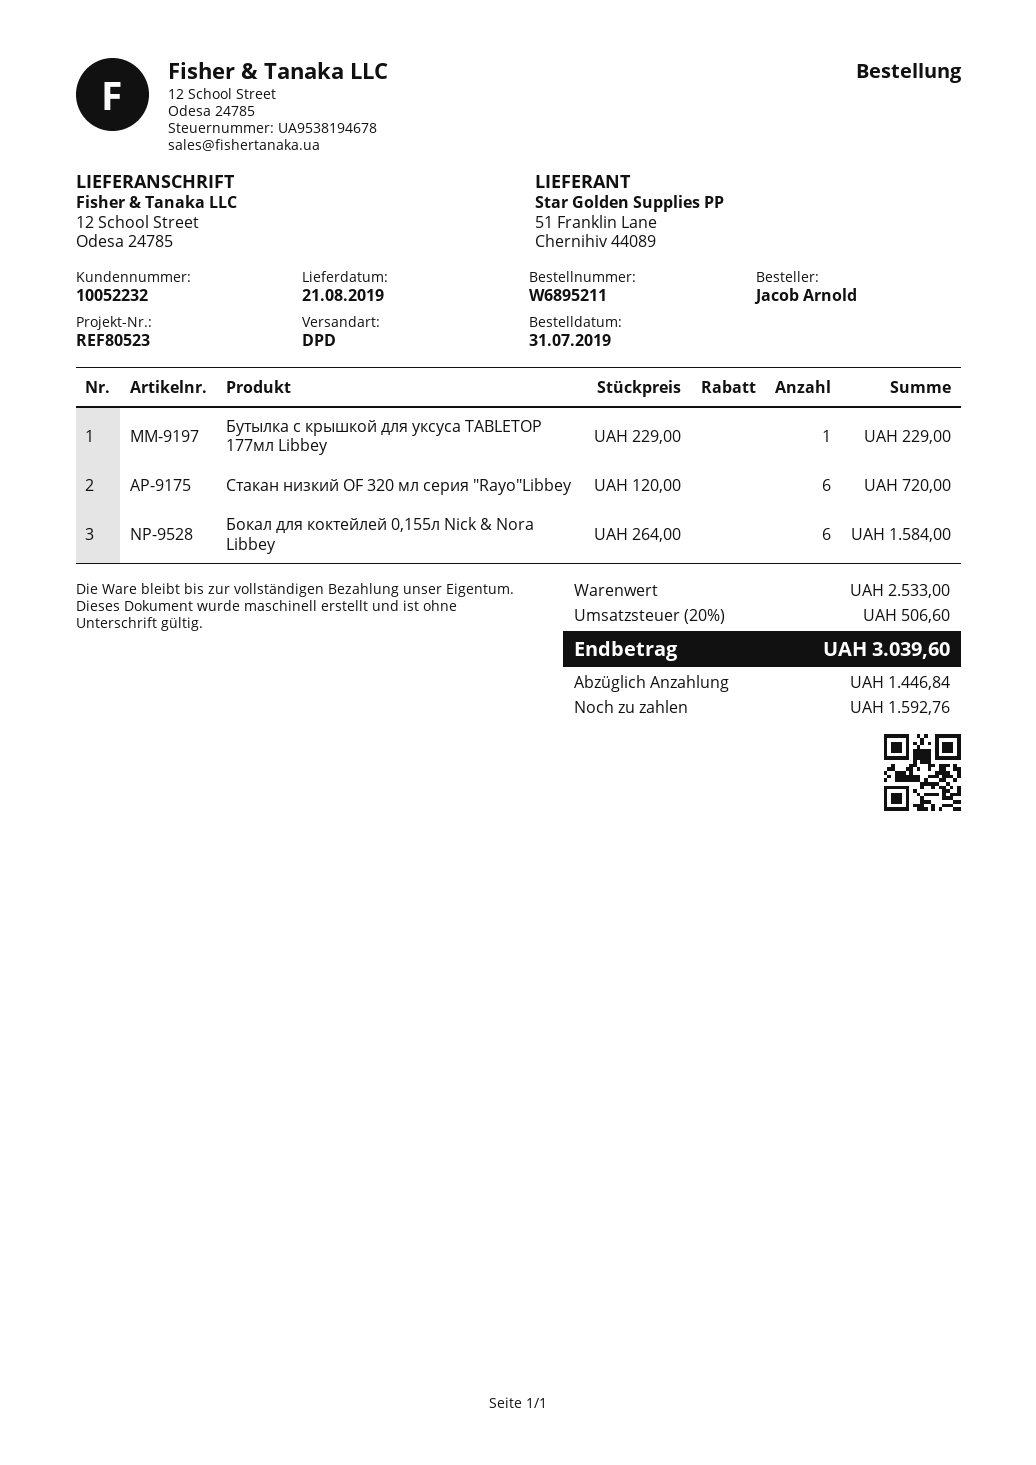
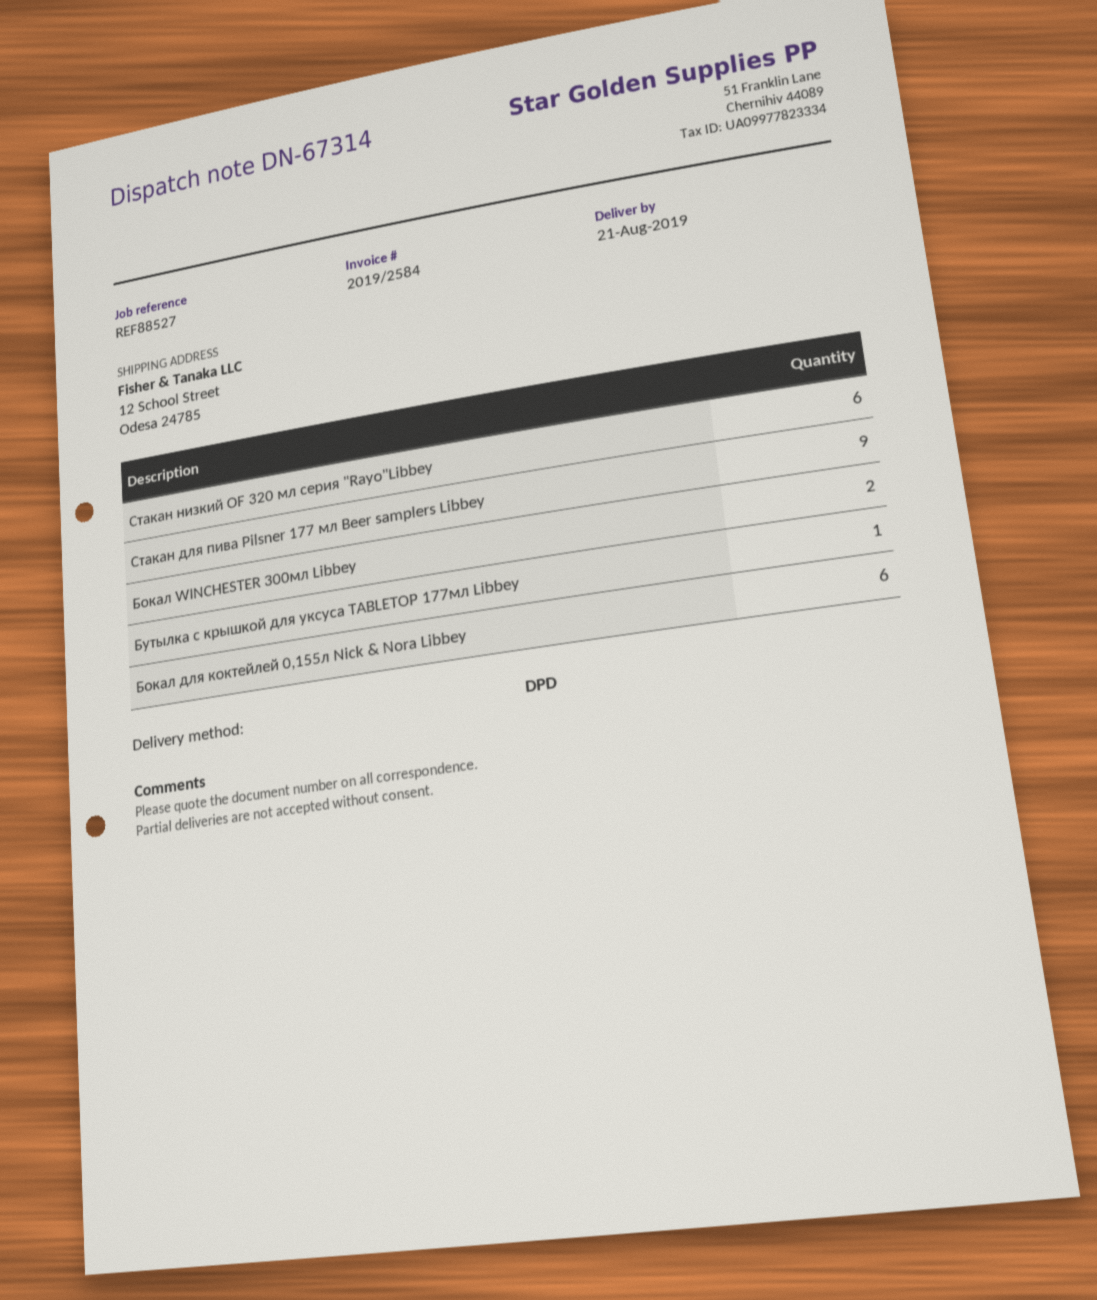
reference: REF80523 -> REF88527
Стакан для пива Pilsner 177 мл Beer samplers Libbey: none -> 9
Бокал WINCHESTER 300мл Libbey: none -> 2

